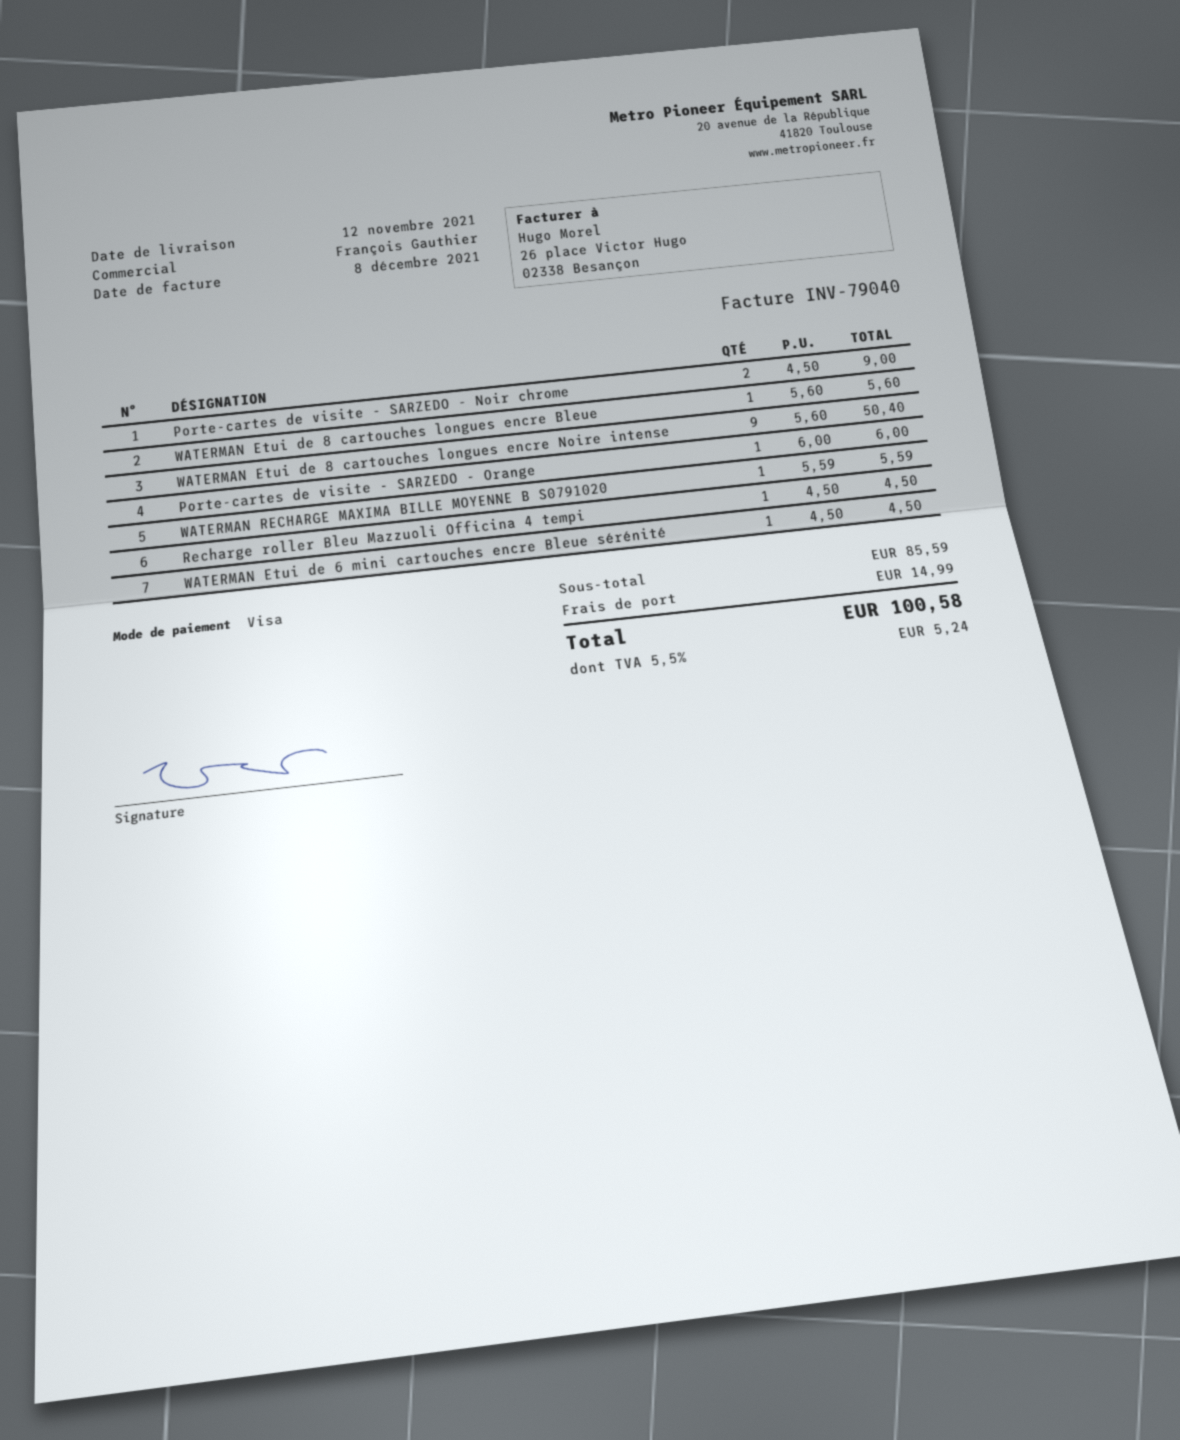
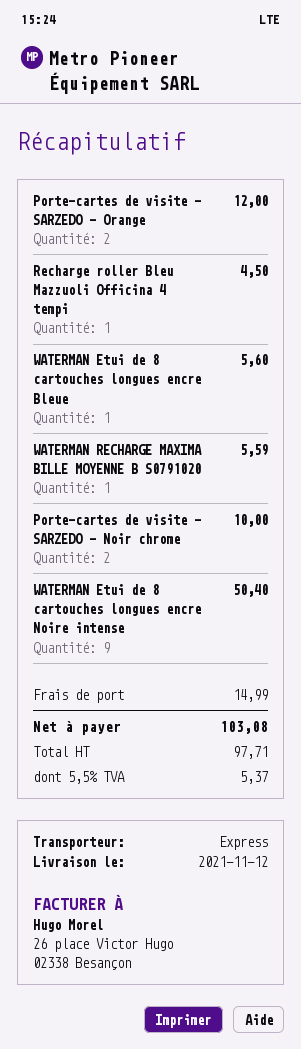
Porte-cartes de visite - SARZEDO - Noir chrome: 2 for 9.00 -> 2 for 10.00
Porte-cartes de visite - SARZEDO - Orange: 1 for 6.00 -> 2 for 12.00
WATERMAN Etui de 6 mini cartouches encre Bleue sérénité: 1 for 4.50 -> none
tax: 5.5% = 5.24 -> 5.5% = 5.37
total: 100.58 -> 103.08

